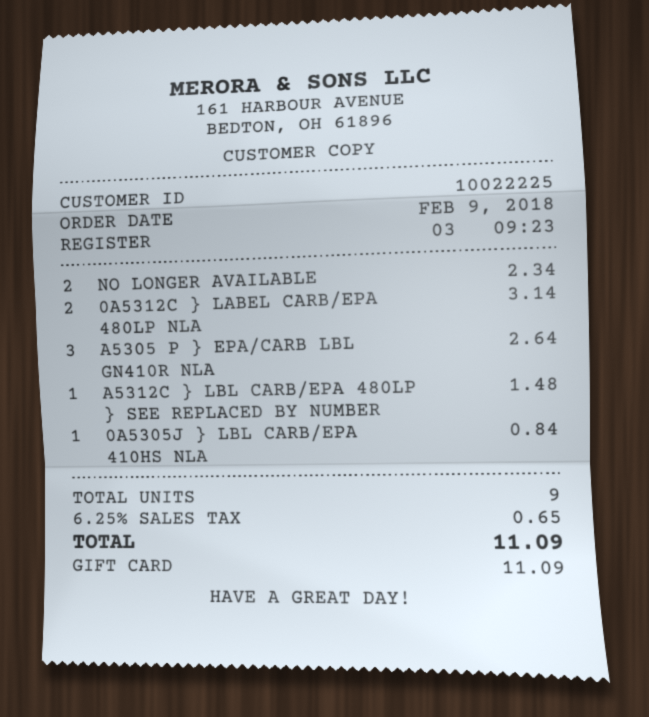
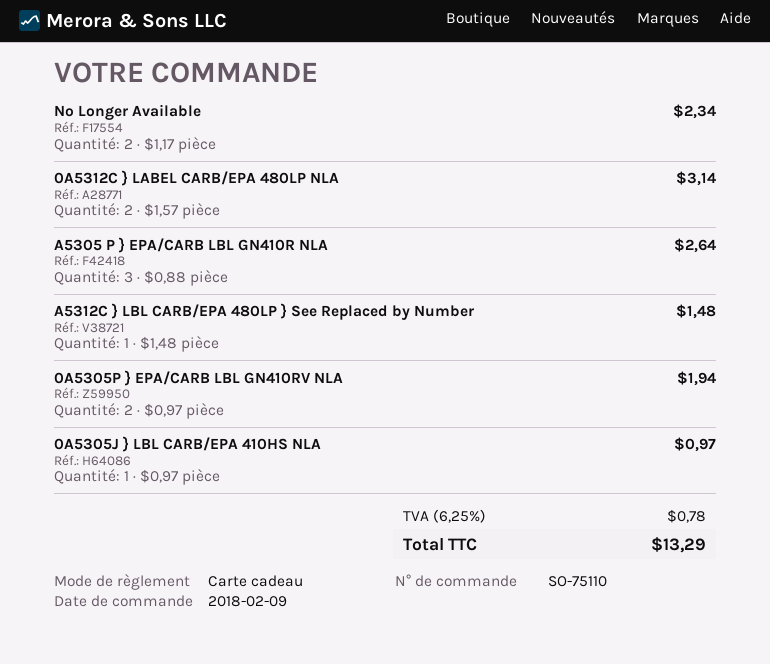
0A5305J } LBL CARB/EPA 410HS NLA: 1 for 0.84 -> 1 for 0.97
0A5305P } EPA/CARB LBL GN410RV NLA: none -> 2 for 1.94
tax: 6.25% = 0.65 -> 6.25% = 0.78
total: 11.09 -> 13.29

